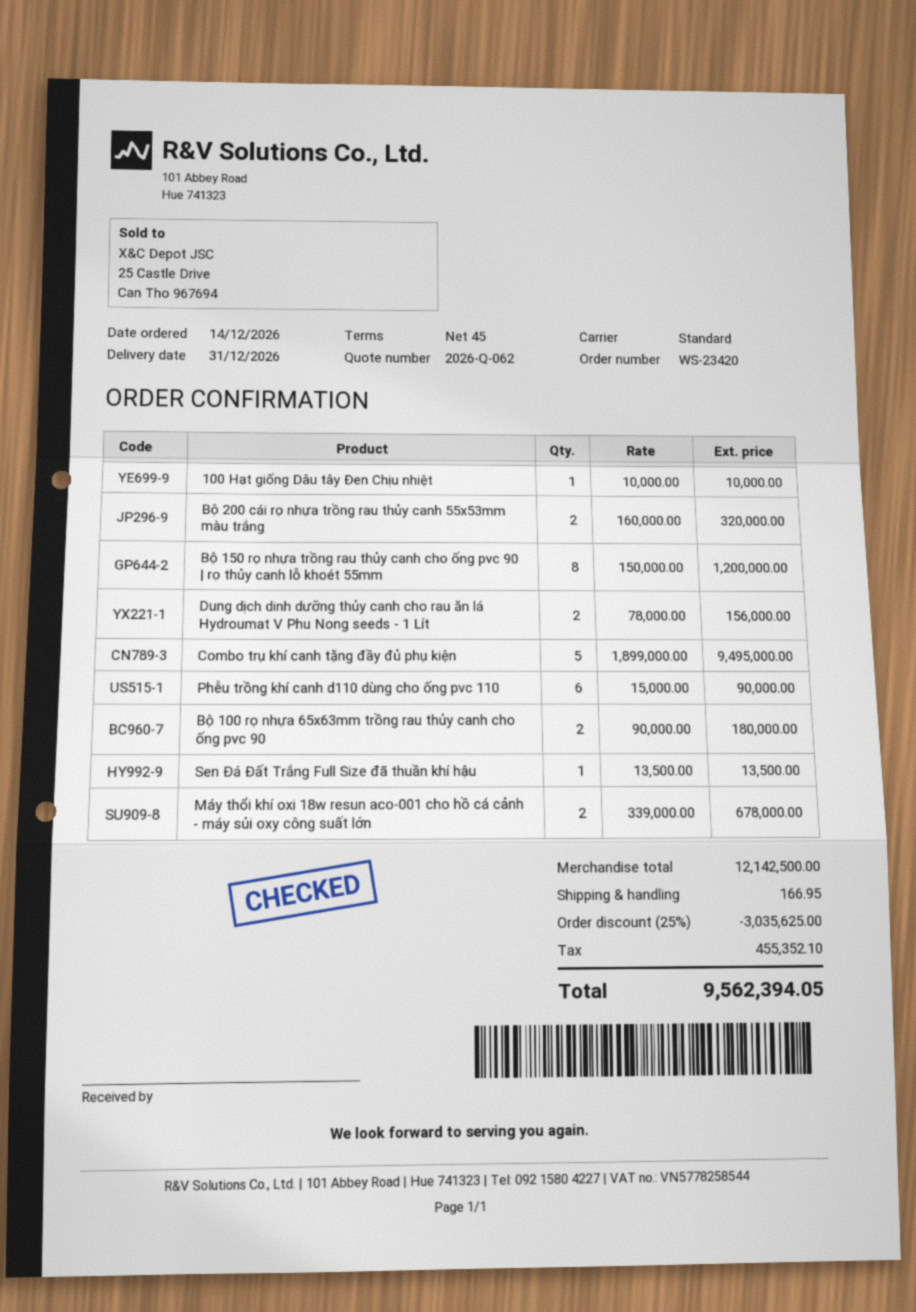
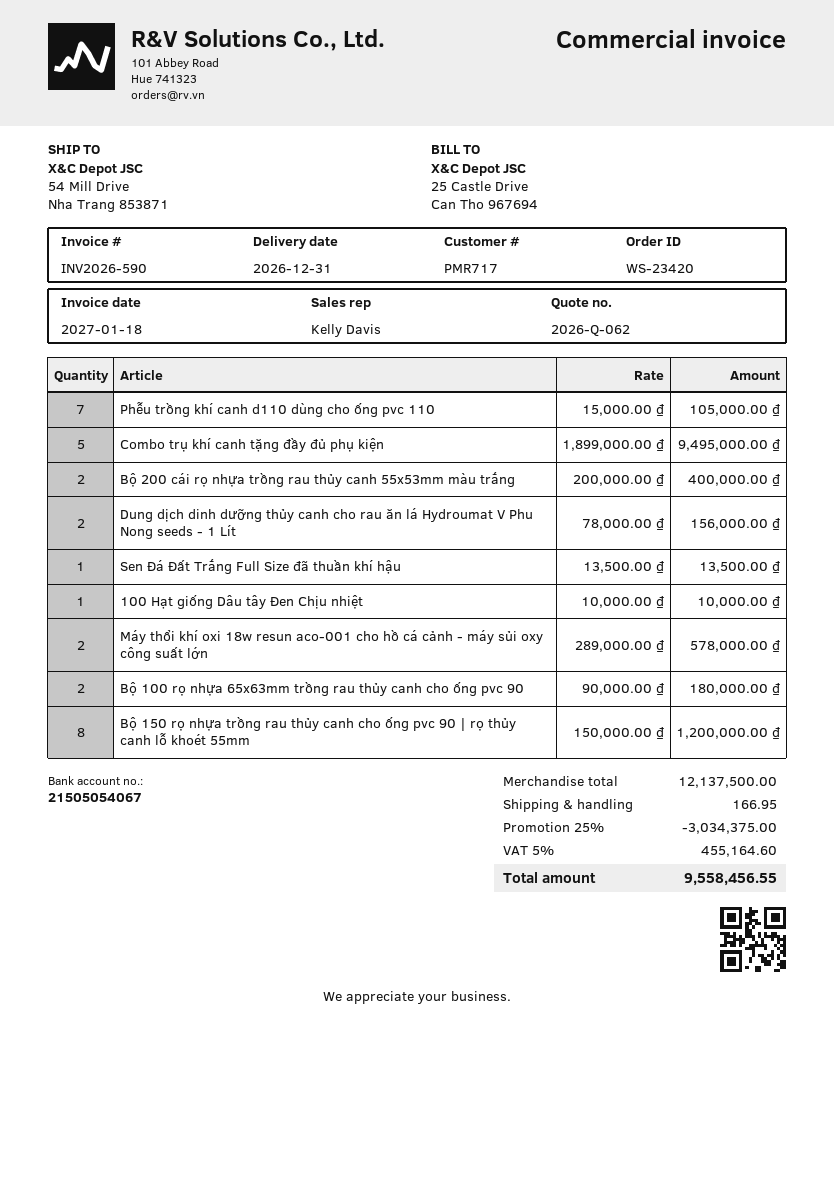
Bộ 200 cái rọ nhựa trồng rau thủy canh 55x53mm màu trắng: 2 x 160000.00 = 320000.00 -> 2 x 200000.00 = 400000.00
Phễu trồng khí canh d110 dùng cho ống pvc 110: 6 x 15000.00 = 90000.00 -> 7 x 15000.00 = 105000.00
Máy thổi khí oxi 18w resun aco-001 cho hồ cá cảnh - máy sủi oxy công suất lớn: 2 x 339000.00 = 678000.00 -> 2 x 289000.00 = 578000.00
subtotal: 12142500.00 -> 12137500.00
discount: 25% = 3035625.00 -> 25% = 3034375.00
tax: 455352.10 -> 455164.60
total: 9562394.05 -> 9558456.55

